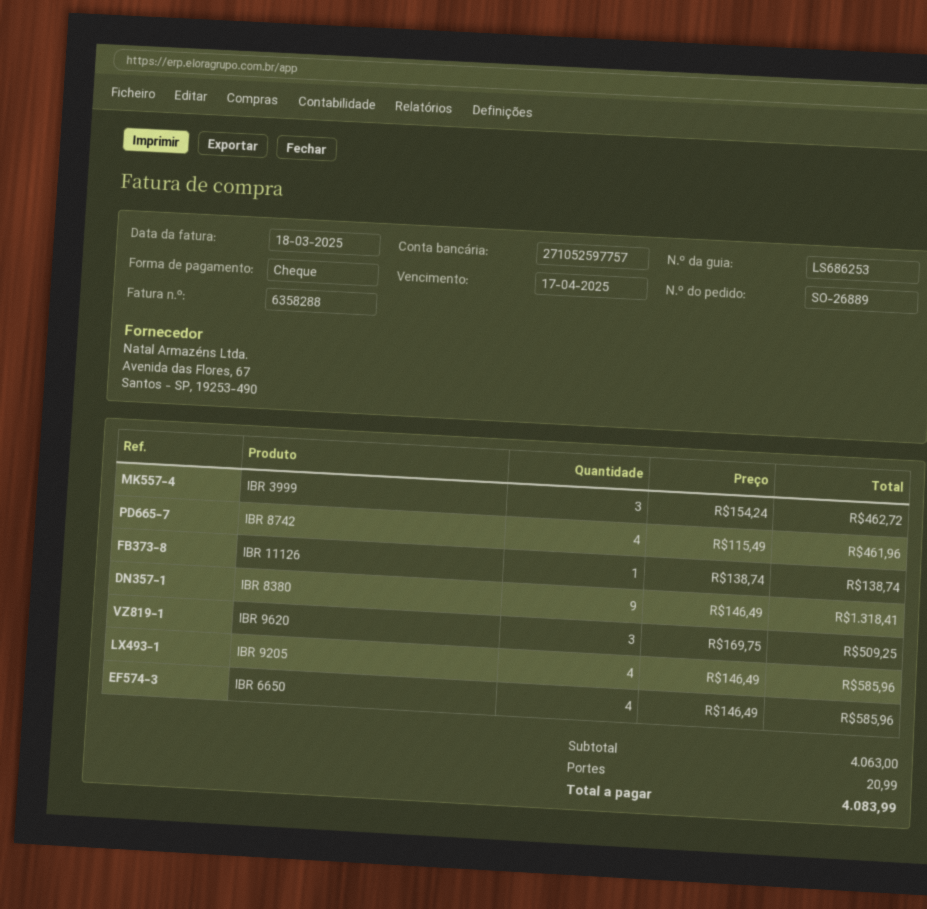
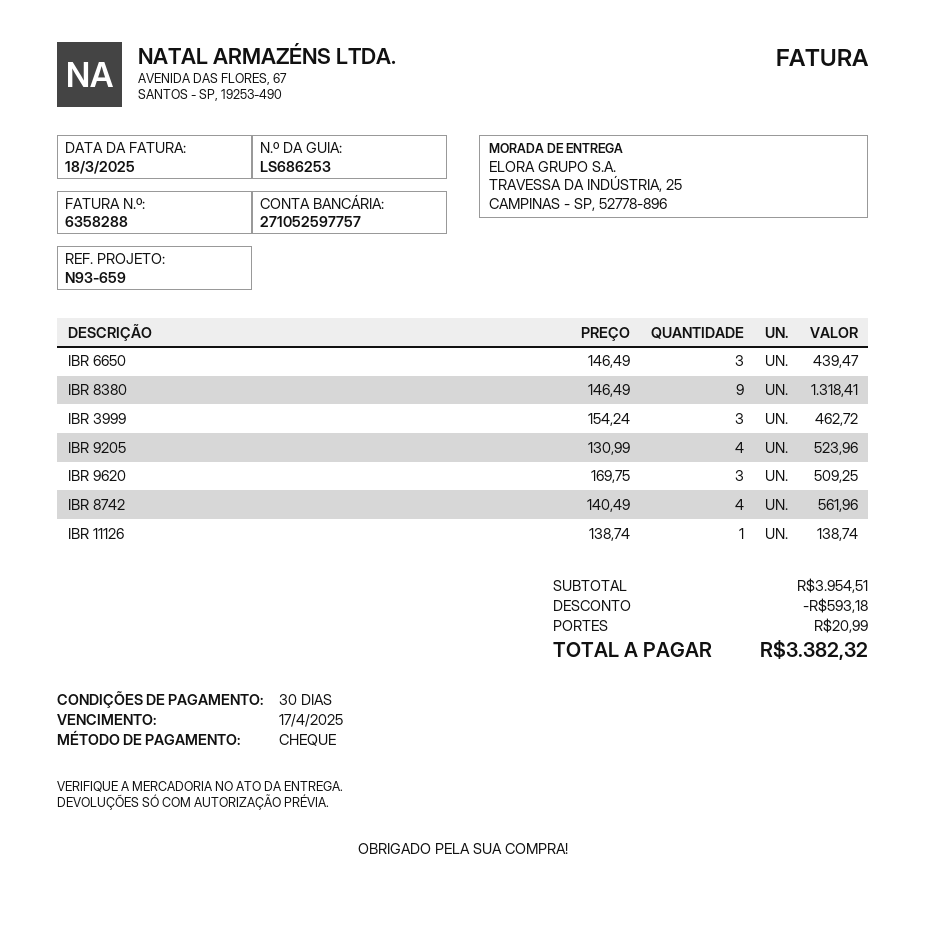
IBR 8742: 4 x 115.49 = 461.96 -> 4 x 140.49 = 561.96
IBR 9205: 4 x 146.49 = 585.96 -> 4 x 130.99 = 523.96
IBR 6650: 4 x 146.49 = 585.96 -> 3 x 146.49 = 439.47
subtotal: 4063.00 -> 3954.51
discount: none -> 593.18
total: 4083.99 -> 3382.32

